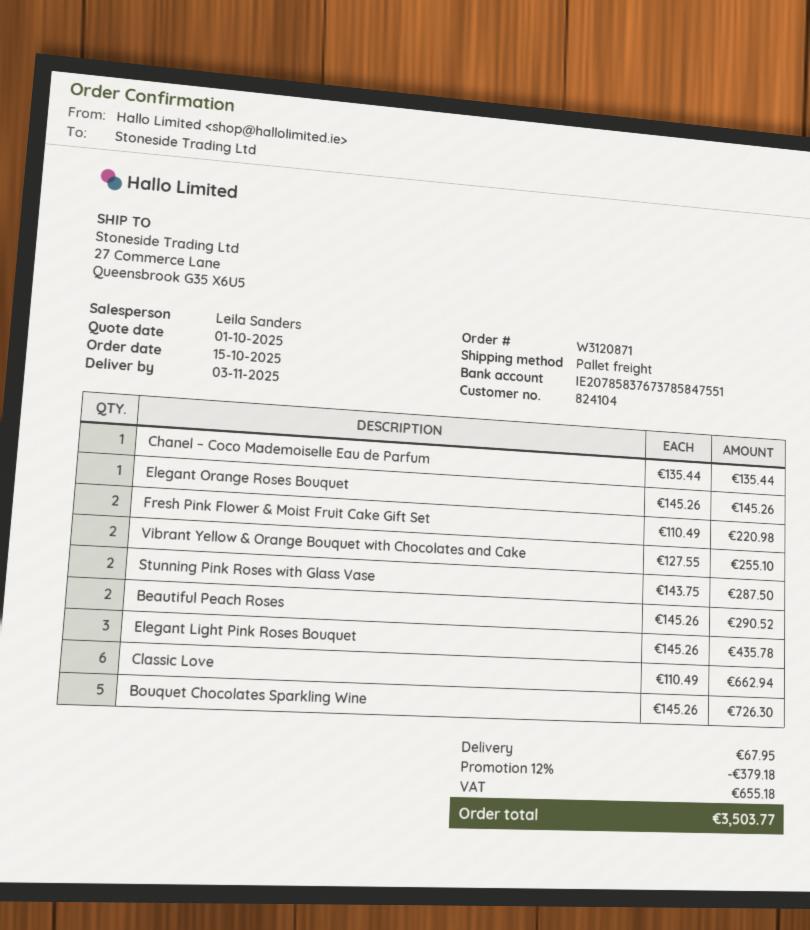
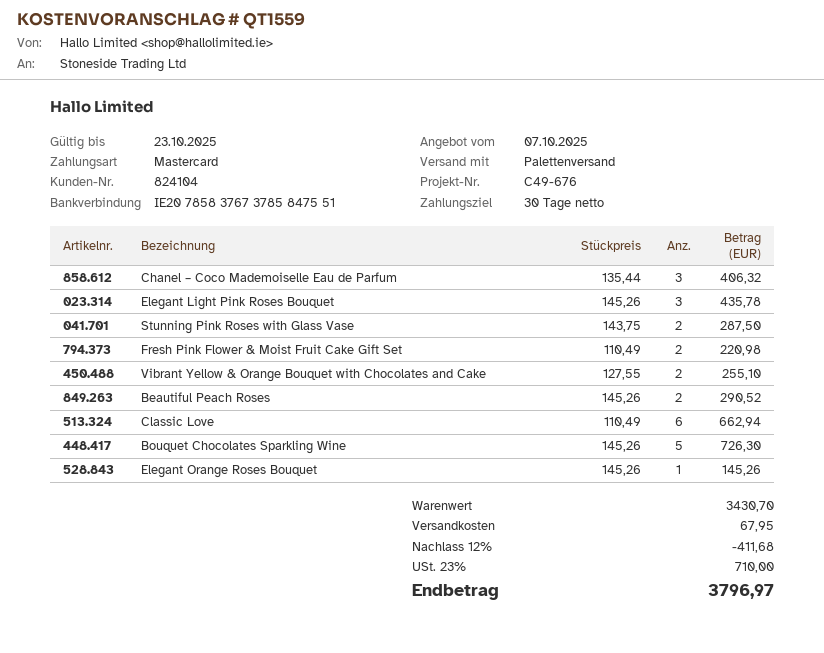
quote date: 2025-10-01 -> 2025-10-07
Chanel – Coco Mademoiselle Eau de Parfum: 1 x 135.44 = 135.44 -> 3 x 135.44 = 406.32
discount: 12% = 379.18 -> 12% = 411.68
tax: 655.18 -> 710.00
total: 3503.77 -> 3796.97

